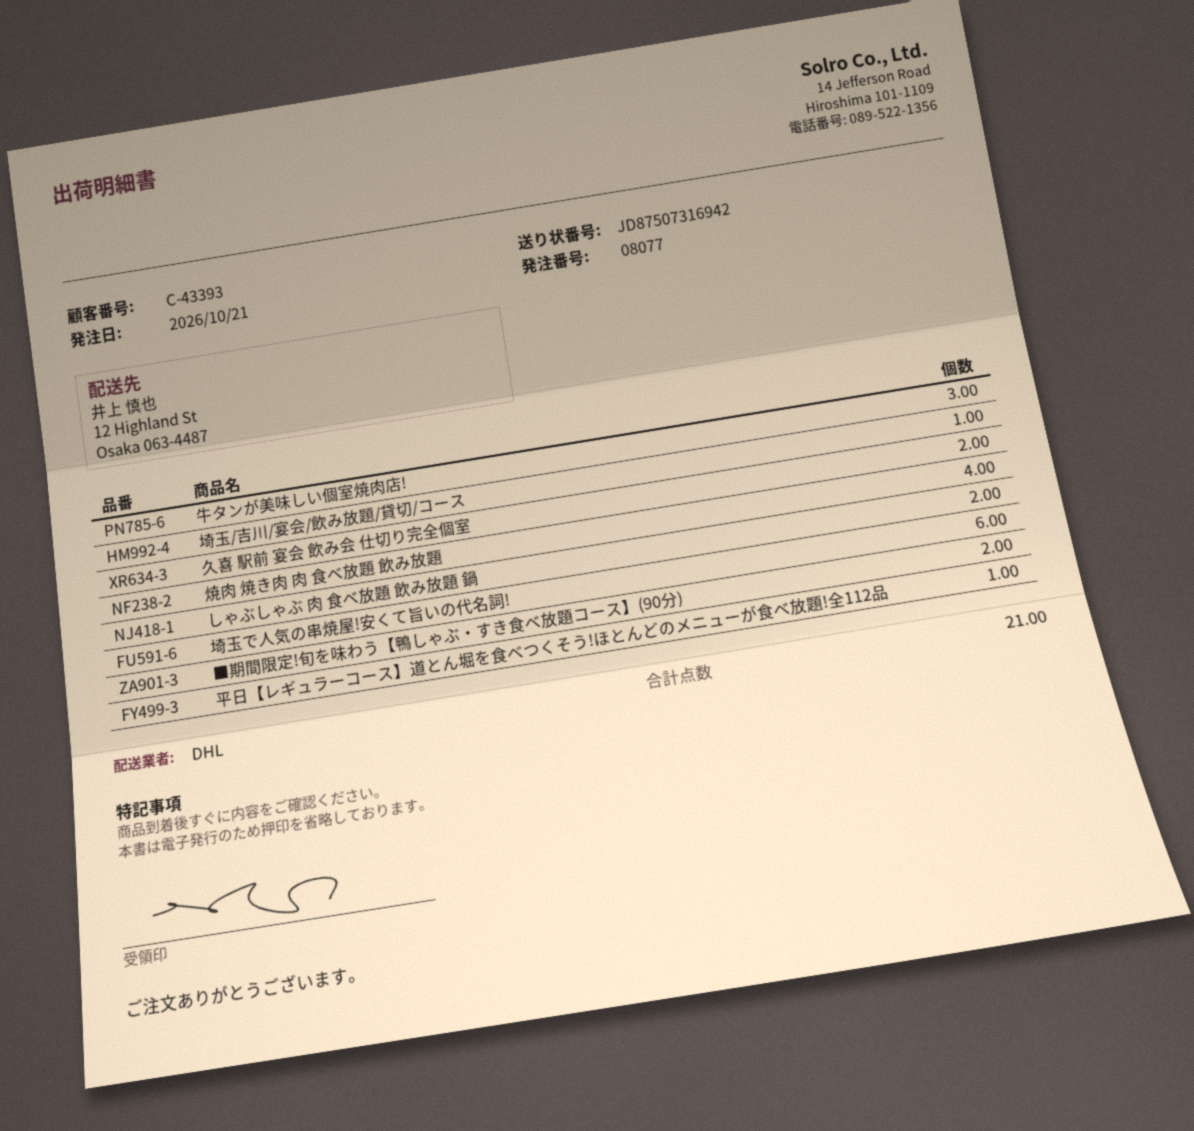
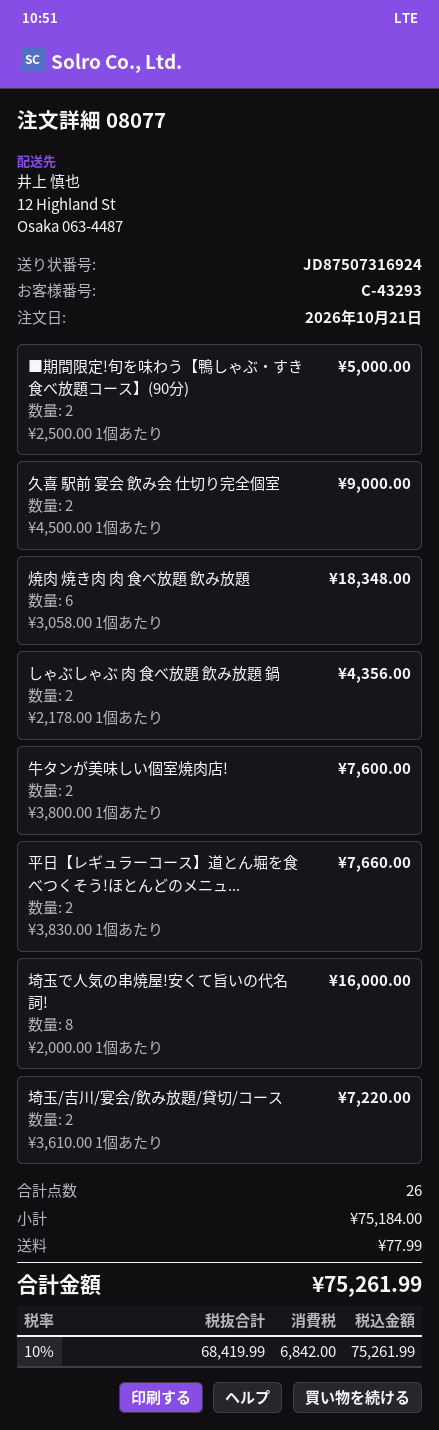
customer number: C-43393 -> C-43293
tracking number: JD87507316942 -> JD87507316924
牛タンが美味しい個室焼肉店!: 3 -> 2
埼玉/吉川/宴会/飲み放題/貸切/コース: 1 -> 2
焼肉 焼き肉 肉 食べ放題 飲み放題: 4 -> 6
埼玉で人気の串焼屋!安くて旨いの代名詞!: 6 -> 8
平日【レギュラーコース】道とん堀を食べつくそう!ほとんどのメニューが食べ放題!全112品: 1 -> 2
total quantity: 21 -> 26

